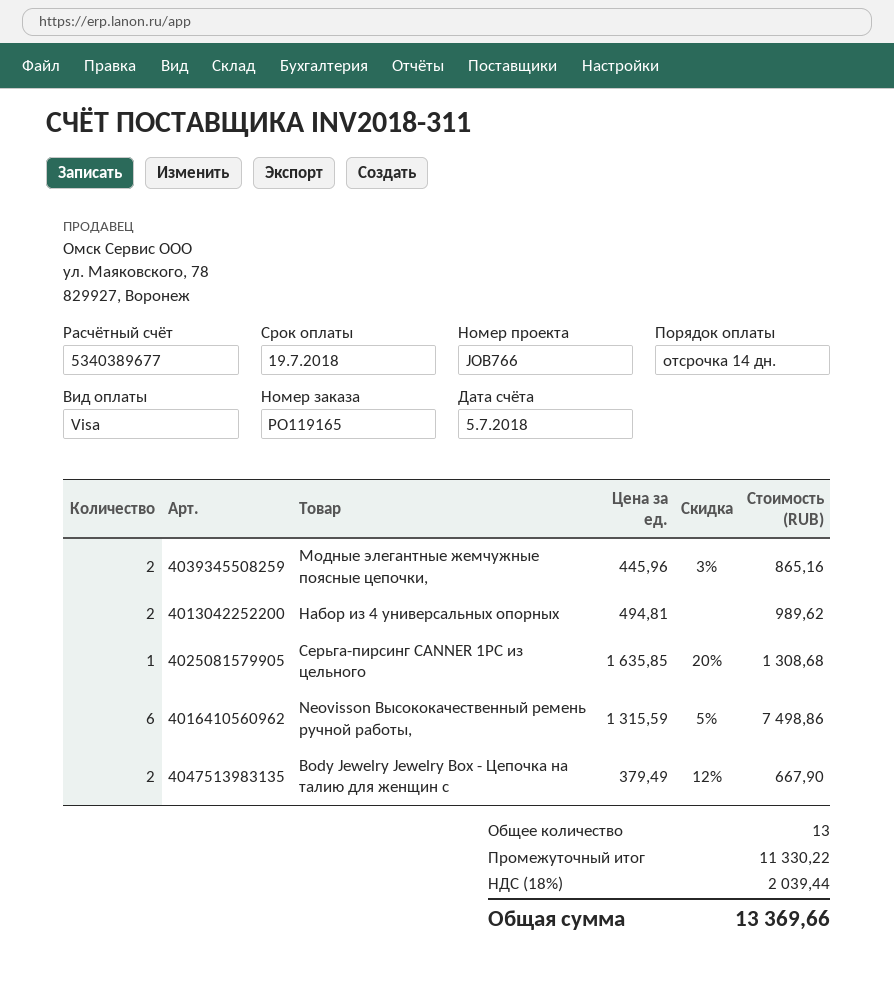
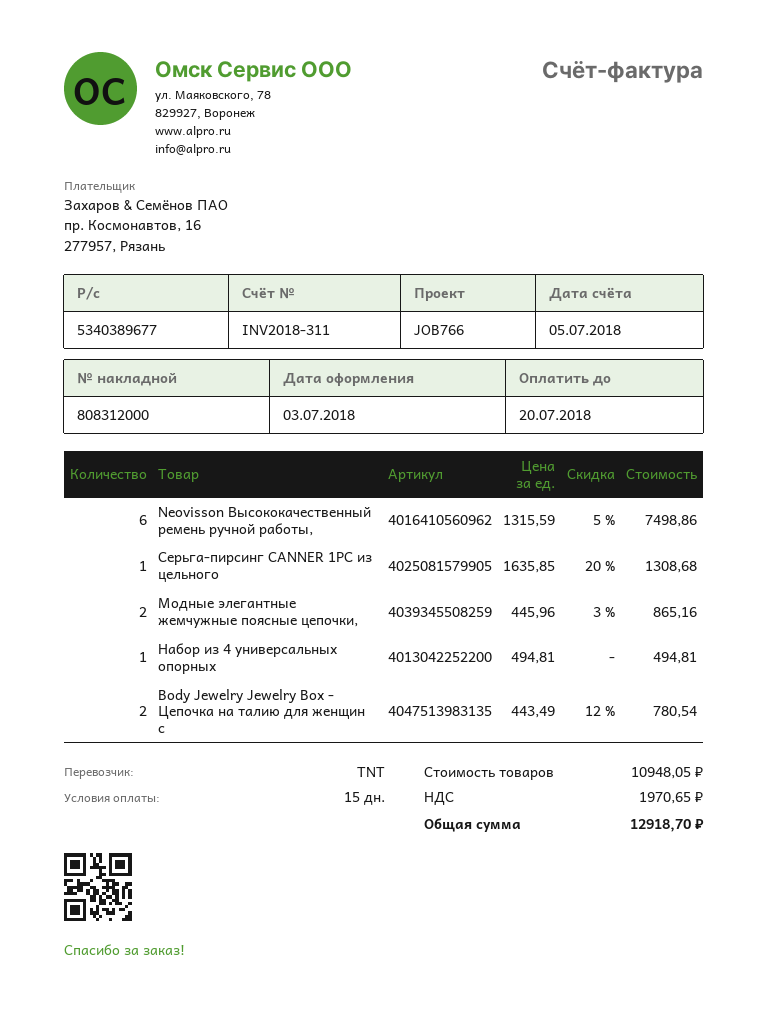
payment terms: 14 days -> 15 days
due date: 2018-07-19 -> 2018-07-20
Набор из 4 универсальных опорных: 2 x 494.81 = 989.62 -> 1 x 494.81 = 494.81
Body Jewelry Jewelry Box - Цепочка на талию для женщин с: 2 x 379.49 - 12% = 667.90 -> 2 x 443.49 - 12% = 780.54
subtotal: 11330.22 -> 10948.05
tax: 2039.44 -> 1970.65
total: 13369.66 -> 12918.70

